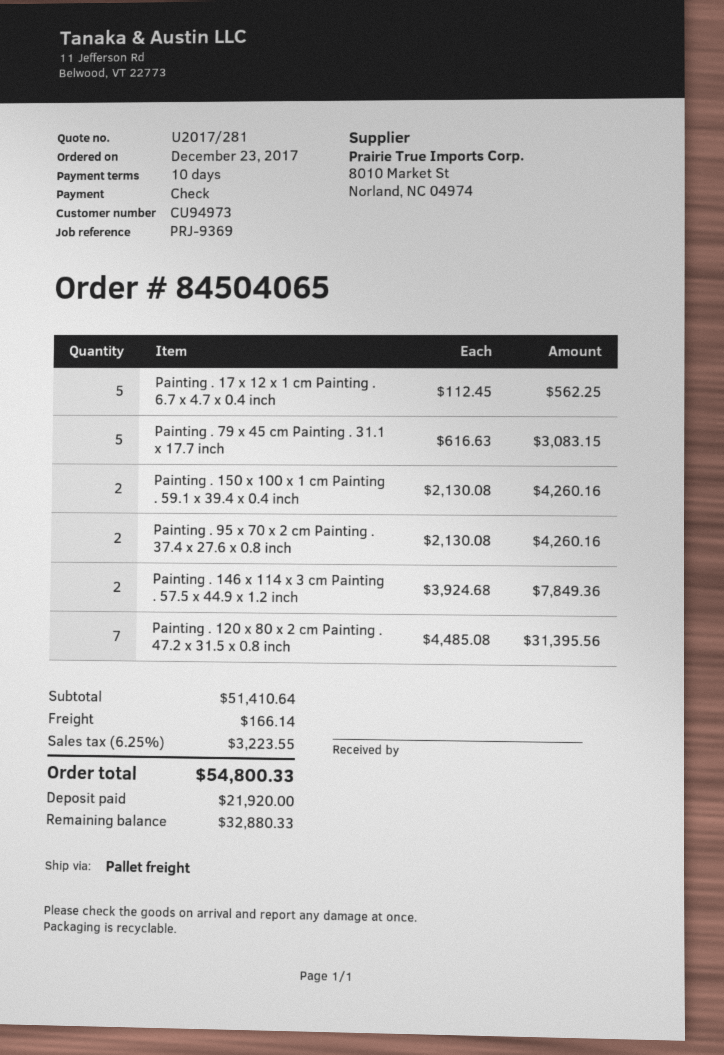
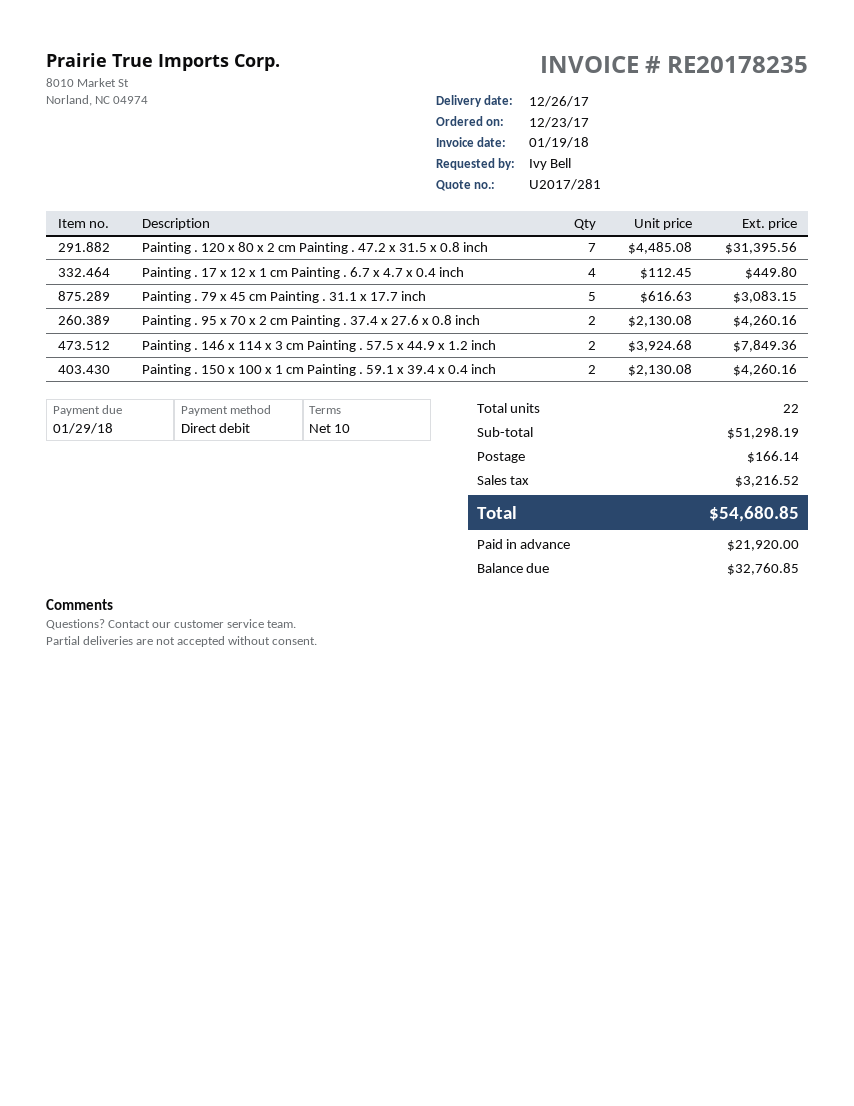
payment method: cheque -> direct debit
Painting . 17 x 12 x 1 cm Painting . 6.7 x 4.7 x 0.4 inch: 5 x 112.45 = 562.25 -> 4 x 112.45 = 449.80
subtotal: 51410.64 -> 51298.19
tax: 3223.55 -> 3216.52
total: 54800.33 -> 54680.85
balance: 32880.33 -> 32760.85

